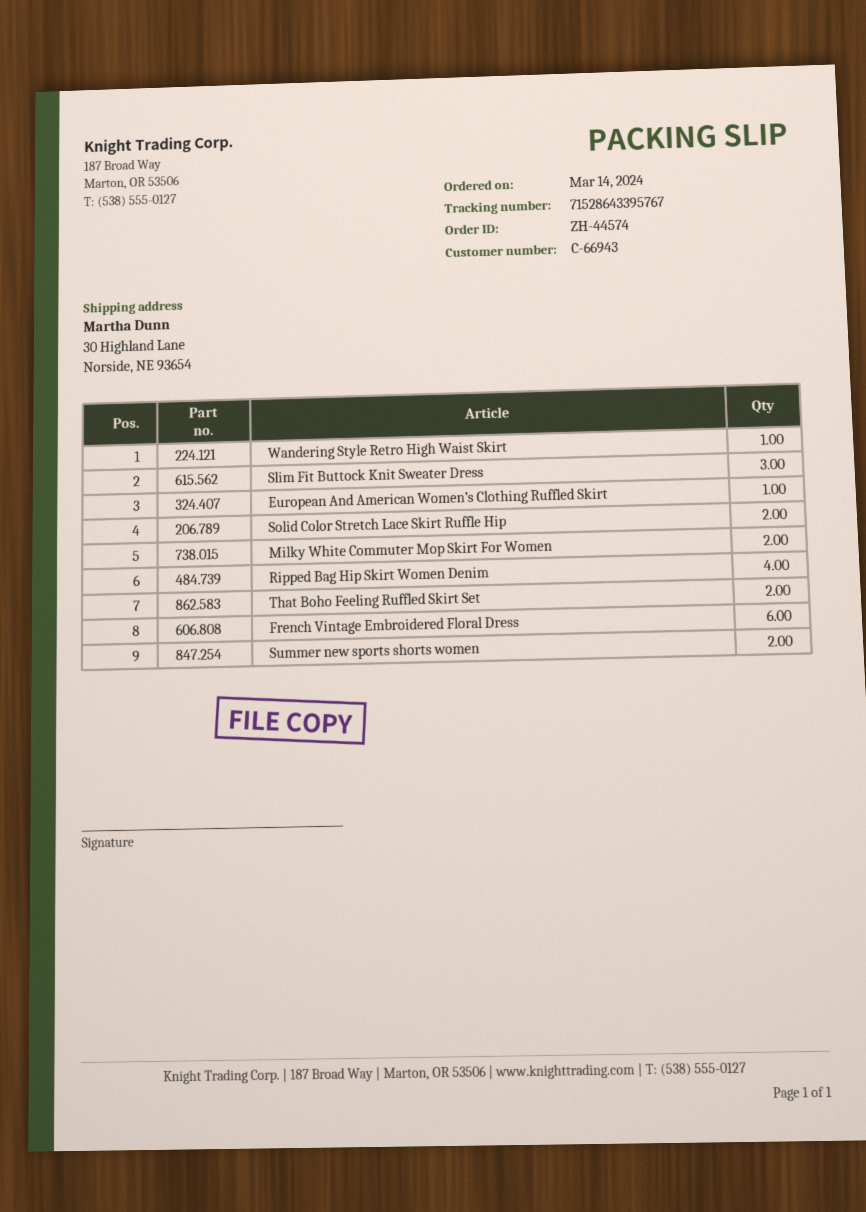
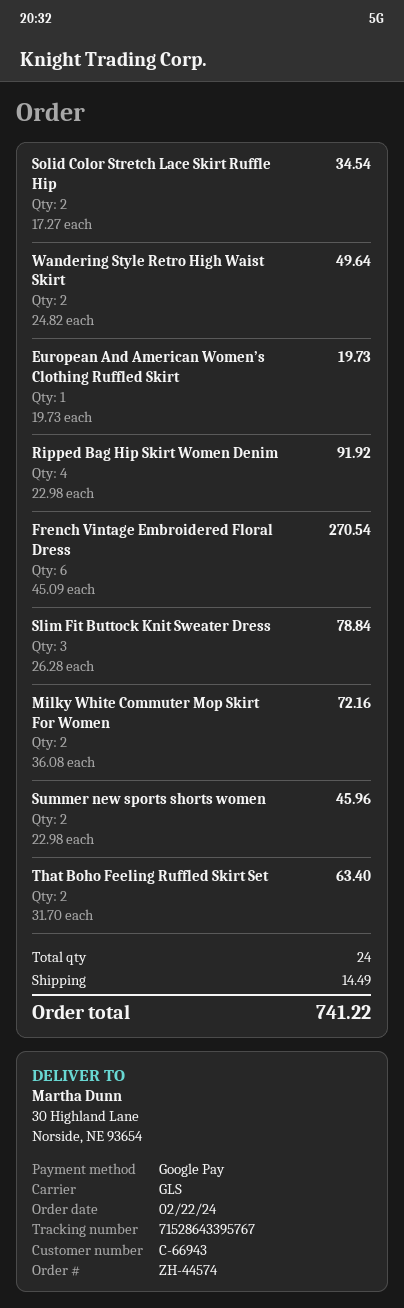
order date: 2024-03-14 -> 2024-02-22
Wandering Style Retro High Waist Skirt: 1 -> 2

